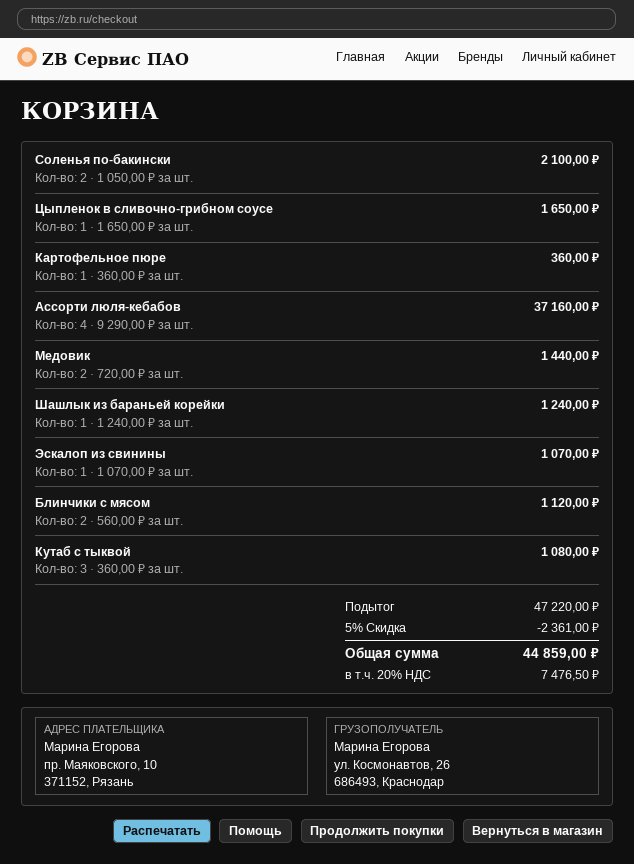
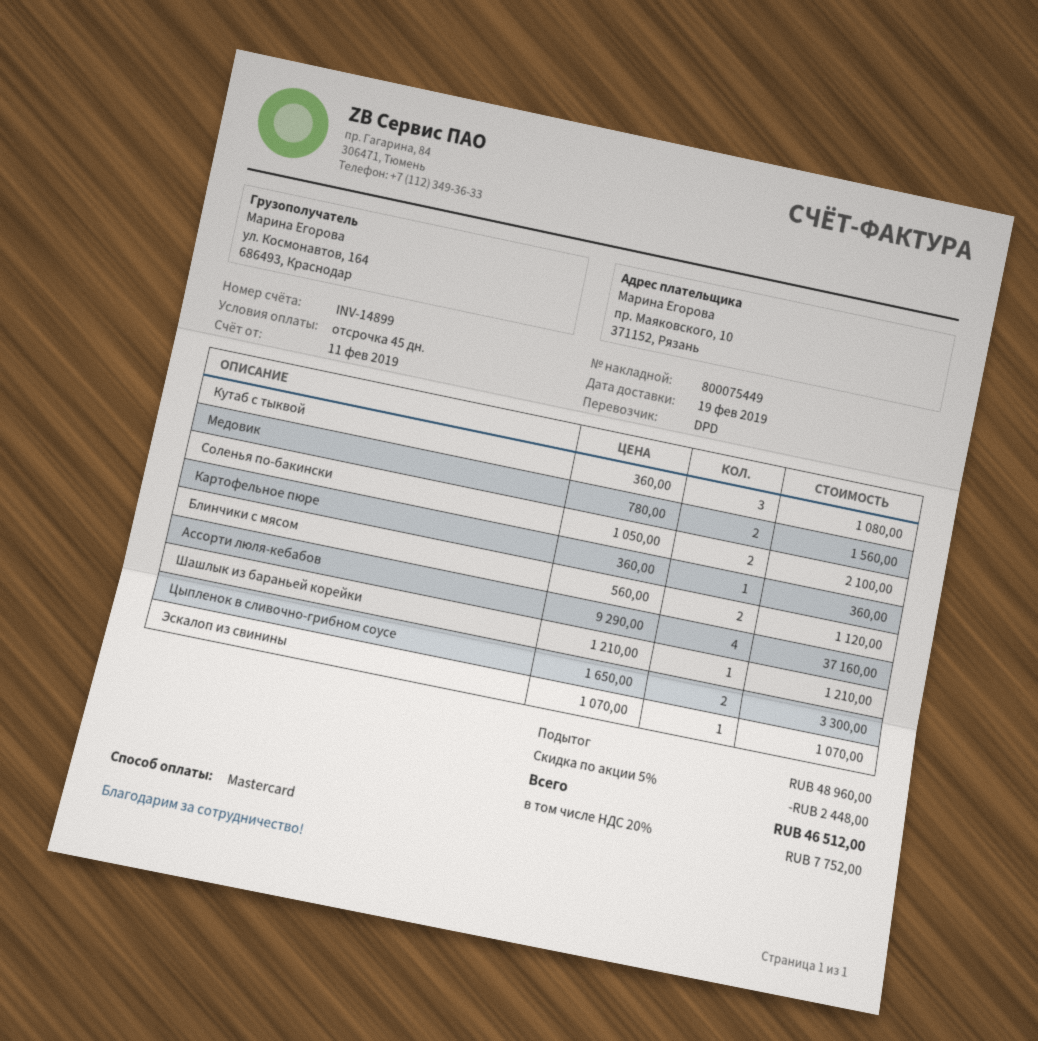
ship to: ул. Космонавтов, 26, 686493, Краснодар -> ул. Космонавтов, 164, 686493, Краснодар
Цыпленок в сливочно-грибном соусе: 1 x 1650.00 = 1650.00 -> 2 x 1650.00 = 3300.00
Медовик: 2 x 720.00 = 1440.00 -> 2 x 780.00 = 1560.00
Шашлык из бараньей корейки: 1 x 1240.00 = 1240.00 -> 1 x 1210.00 = 1210.00
subtotal: 47220.00 -> 48960.00
discount: 5% = 2361.00 -> 5% = 2448.00
tax: 20% = 7476.50 -> 20% = 7752.00
total: 44859.00 -> 46512.00

